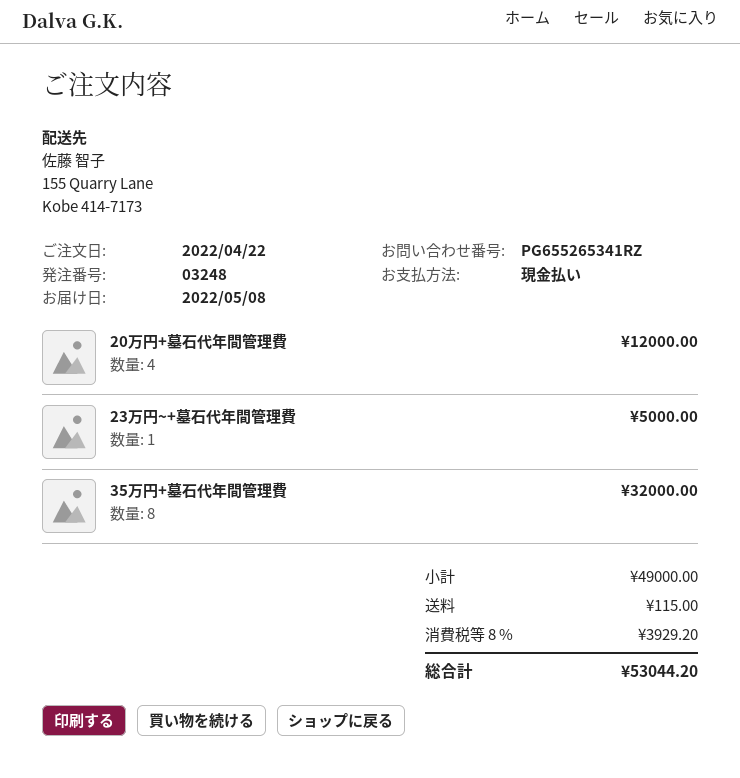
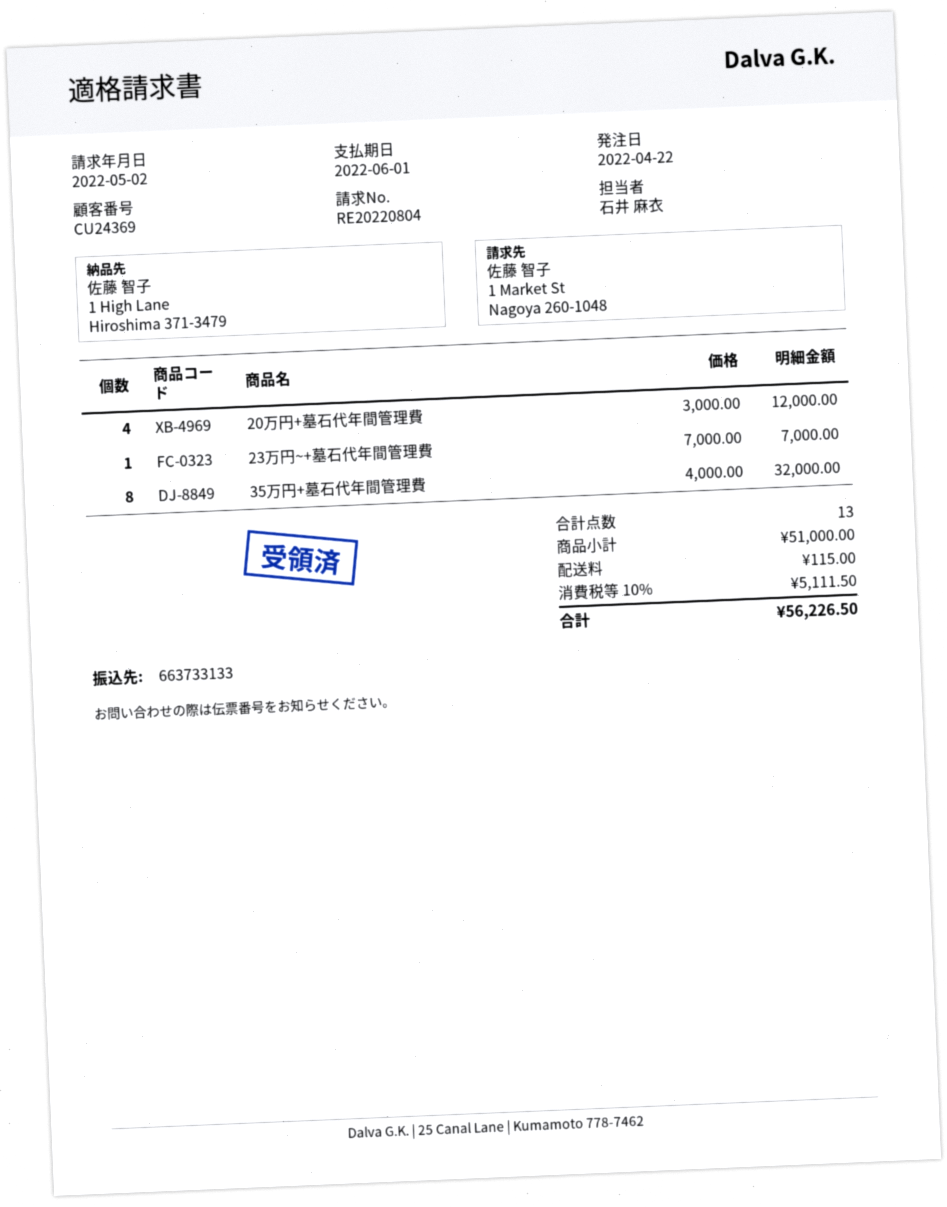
ship to: 155 Quarry Lane, Kobe 414-7173 -> 1 High Lane, Hiroshima 371-3479
23万円~+墓石代年間管理費: 1 for 5000.00 -> 1 for 7000.00
subtotal: 49000.00 -> 51000.00
tax: 8% = 3929.20 -> 10% = 5111.50
total: 53044.20 -> 56226.50

